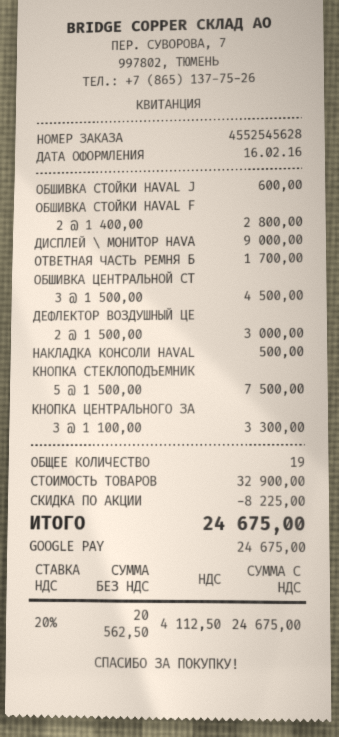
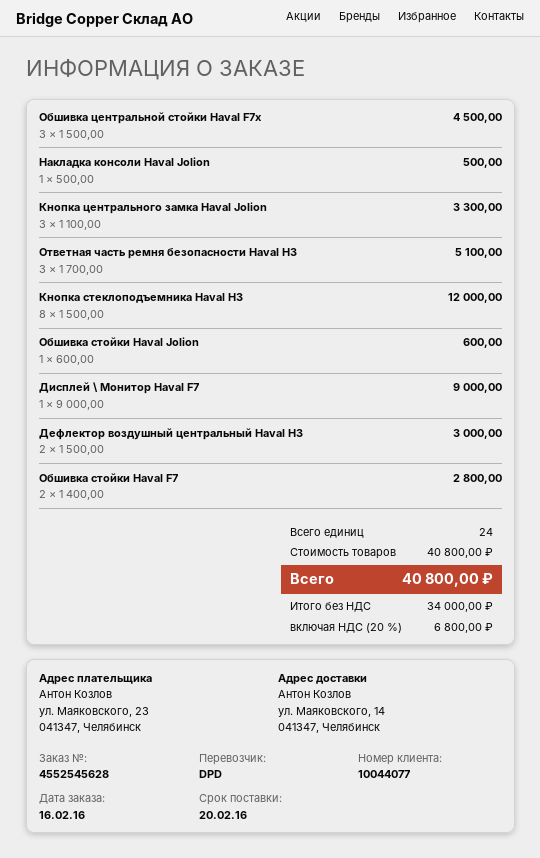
ОТВЕТНАЯ ЧАСТЬ РЕМНЯ Б: 1 x 1700.00 = 1700.00 -> 3 x 1700.00 = 5100.00
КНОПКА СТЕКЛОПОДЪЕМНИК: 5 x 1500.00 = 7500.00 -> 8 x 1500.00 = 12000.00
total quantity: 19 -> 24
subtotal: 32900.00 -> 40800.00
discount: 8225.00 -> none
net: 20562.50 -> 34000.00
tax: 20% = 4112.50 -> 20% = 6800.00
total: 24675.00 -> 40800.00

